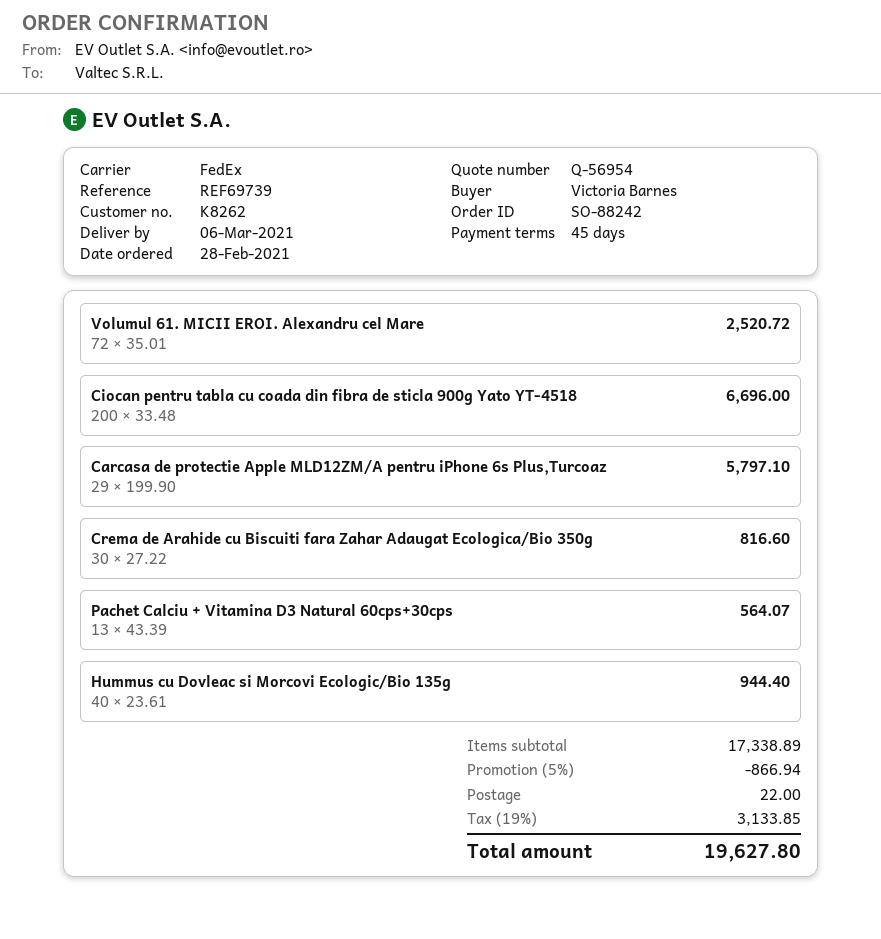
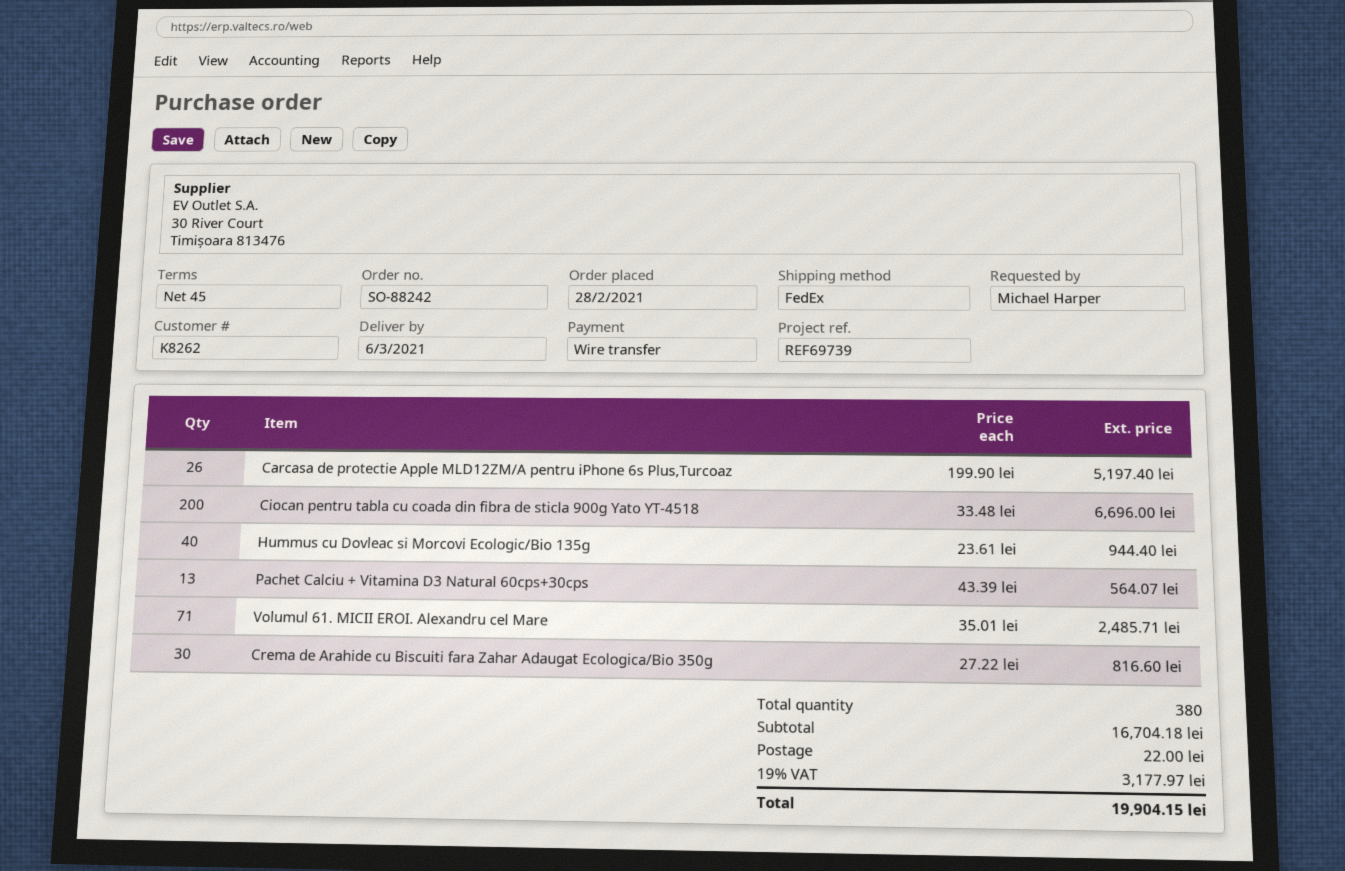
ordered by: Victoria Barnes -> Michael Harper
Volumul 61. MICII EROI. Alexandru cel Mare: 72 x 35.01 = 2520.72 -> 71 x 35.01 = 2485.71
Carcasa de protectie Apple MLD12ZM/A pentru iPhone 6s Plus,Turcoaz: 29 x 199.90 = 5797.10 -> 26 x 199.90 = 5197.40
subtotal: 17338.89 -> 16704.18
discount: 5% = 866.94 -> none
tax: 19% = 3133.85 -> 19% = 3177.97
total: 19627.80 -> 19904.15

